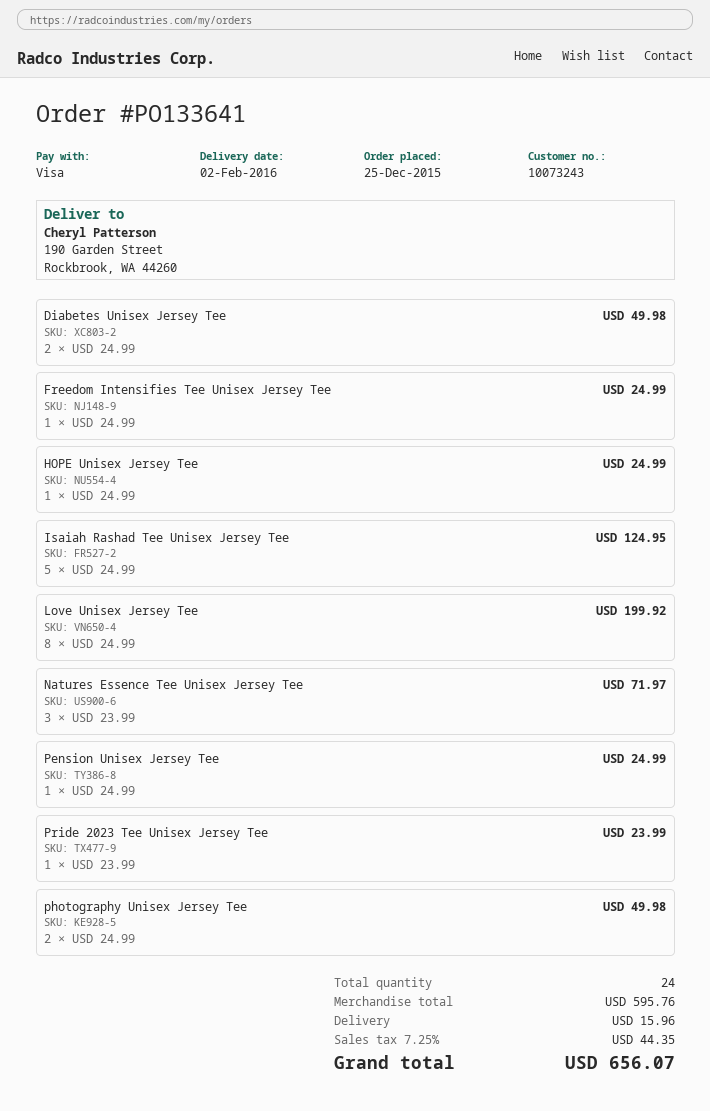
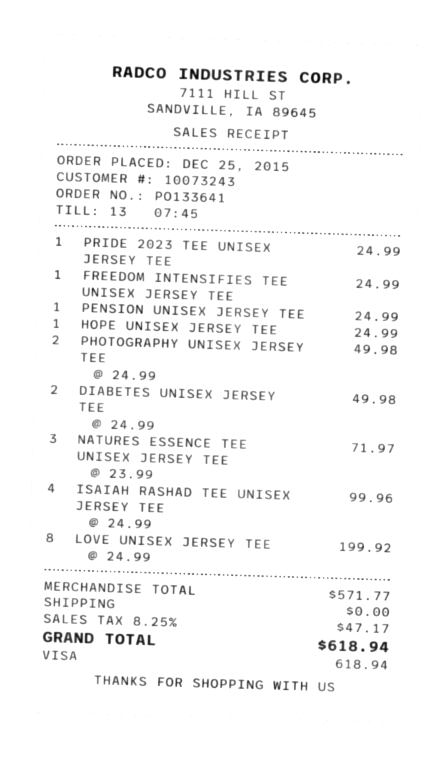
Isaiah Rashad Tee Unisex Jersey Tee: 5 x 24.99 = 124.95 -> 4 x 24.99 = 99.96
Pride 2023 Tee Unisex Jersey Tee: 1 x 23.99 = 23.99 -> 1 x 24.99 = 24.99
subtotal: 595.76 -> 571.77
shipping: 15.96 -> 0.00
tax: 7.25% = 44.35 -> 8.25% = 47.17
total: 656.07 -> 618.94

